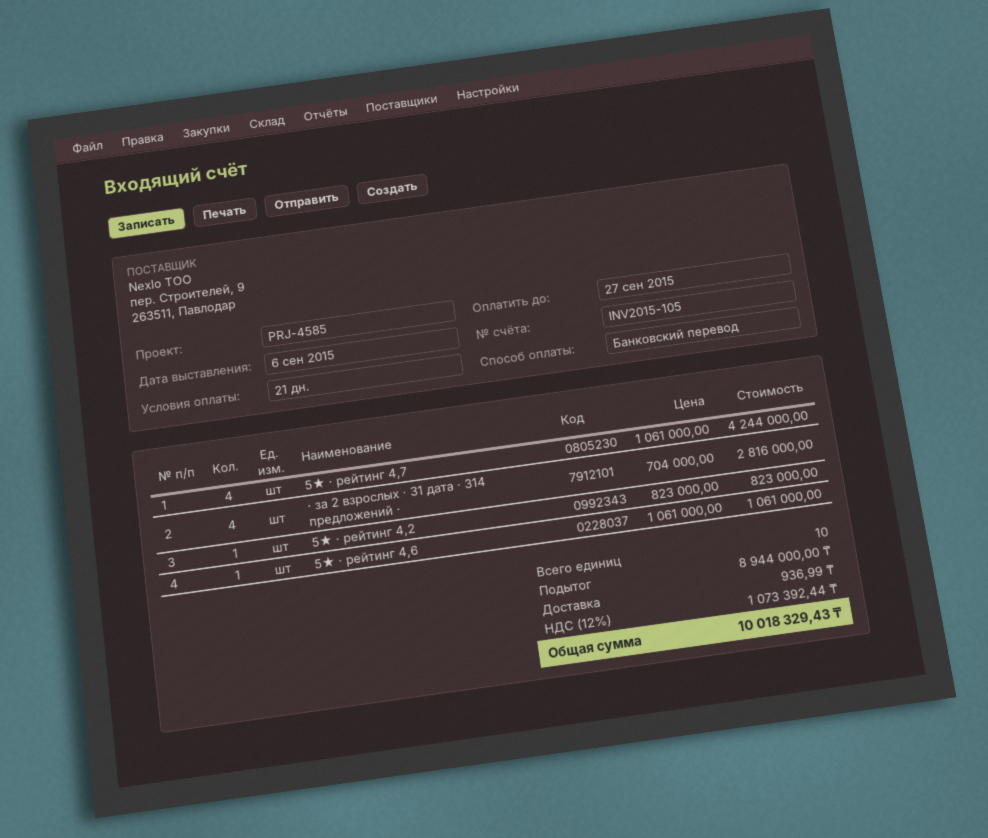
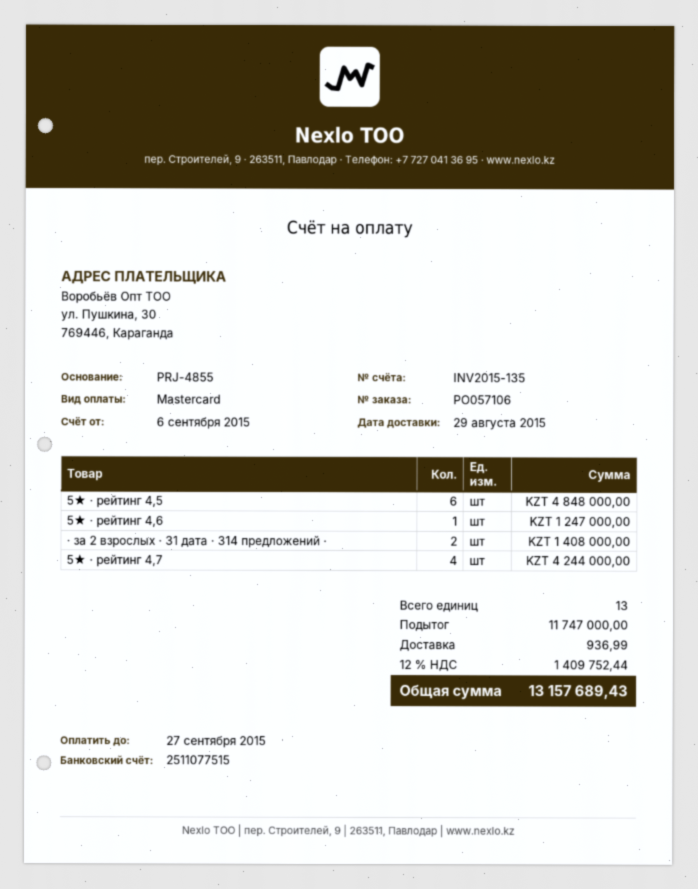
invoice number: INV2015-105 -> INV2015-135
reference: PRJ-4585 -> PRJ-4855
payment method: bank transfer -> Mastercard
· за 2 взрослых · 31 дата · 314 предложений ·: 4 for 2816000.00 -> 2 for 1408000.00
5★ · рейтинг 4,2: 1 for 823000.00 -> none
5★ · рейтинг 4,6: 1 for 1061000.00 -> 1 for 1247000.00
5★ · рейтинг 4,5: none -> 6 for 4848000.00
total quantity: 10 -> 13
subtotal: 8944000.00 -> 11747000.00
tax: 12% = 1073392.44 -> 12% = 1409752.44
total: 10018329.43 -> 13157689.43

